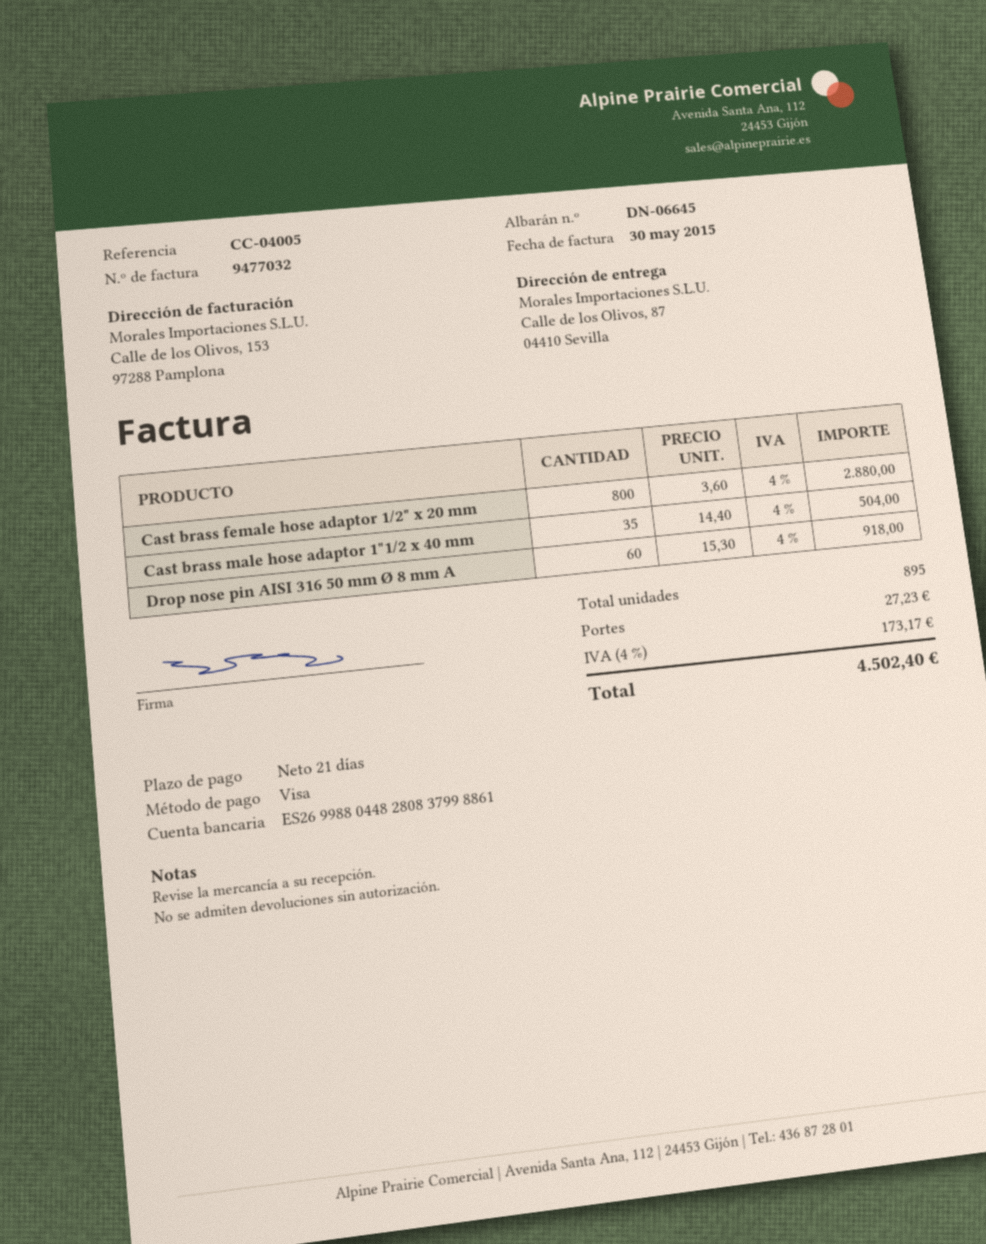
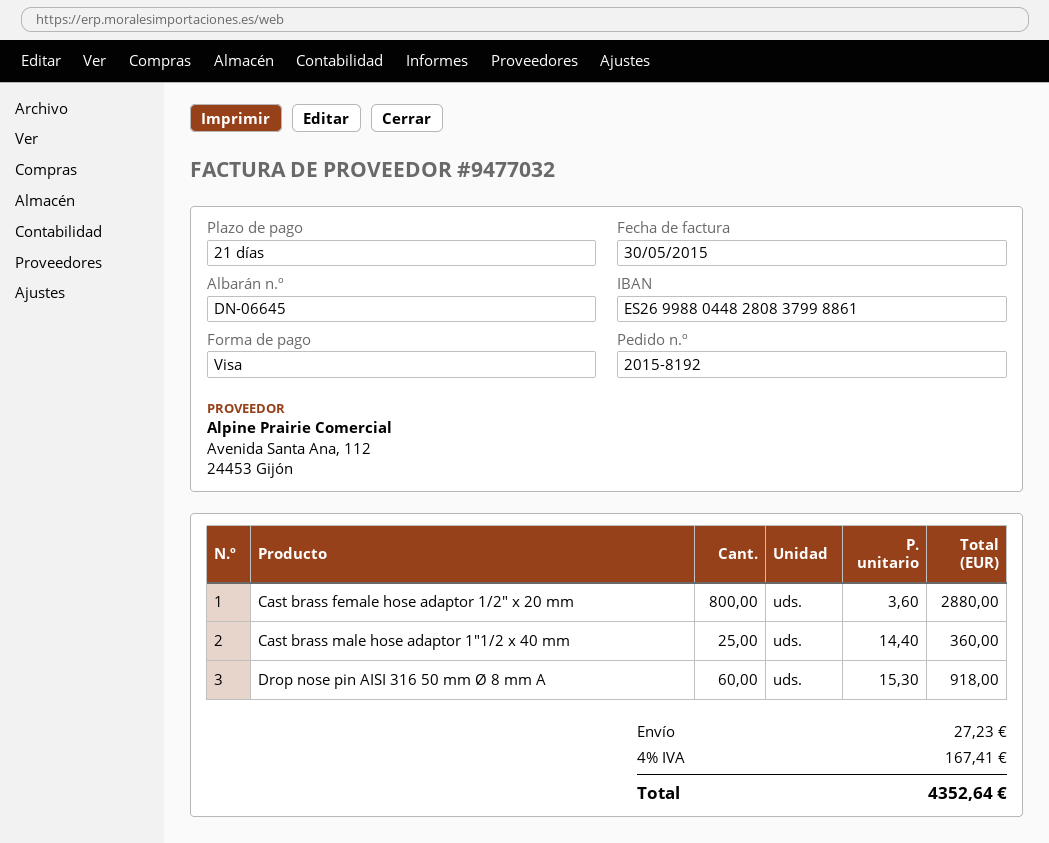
Cast brass male hose adaptor 1"1/2 x 40 mm: 35 x 14.40 = 504.00 -> 25 x 14.40 = 360.00
tax: 4% = 173.17 -> 4% = 167.41
total: 4502.40 -> 4352.64

